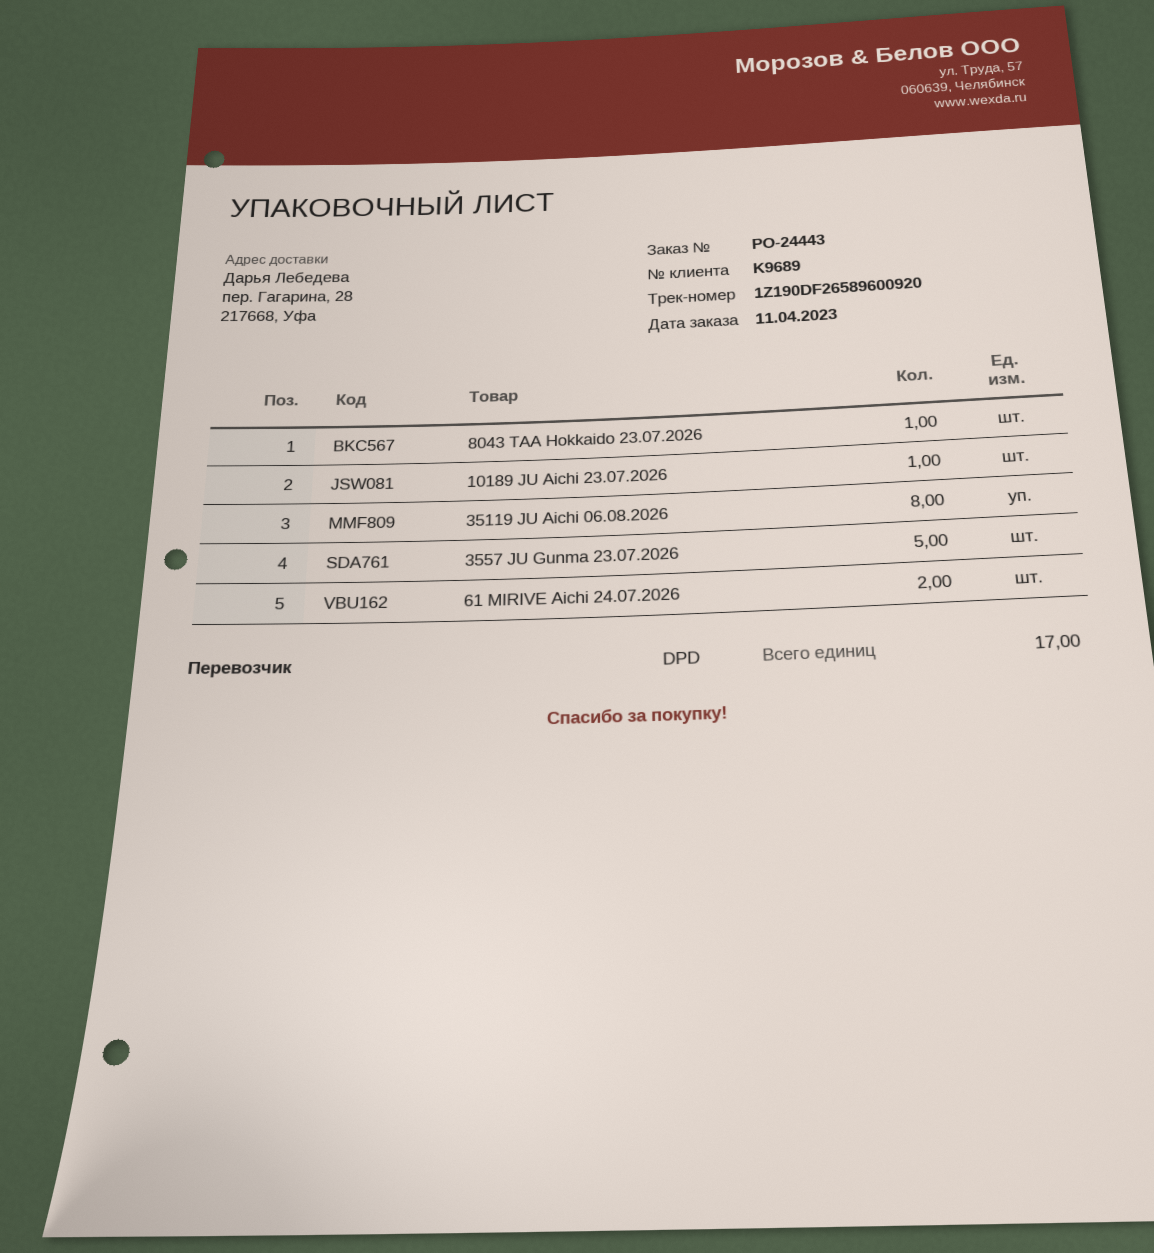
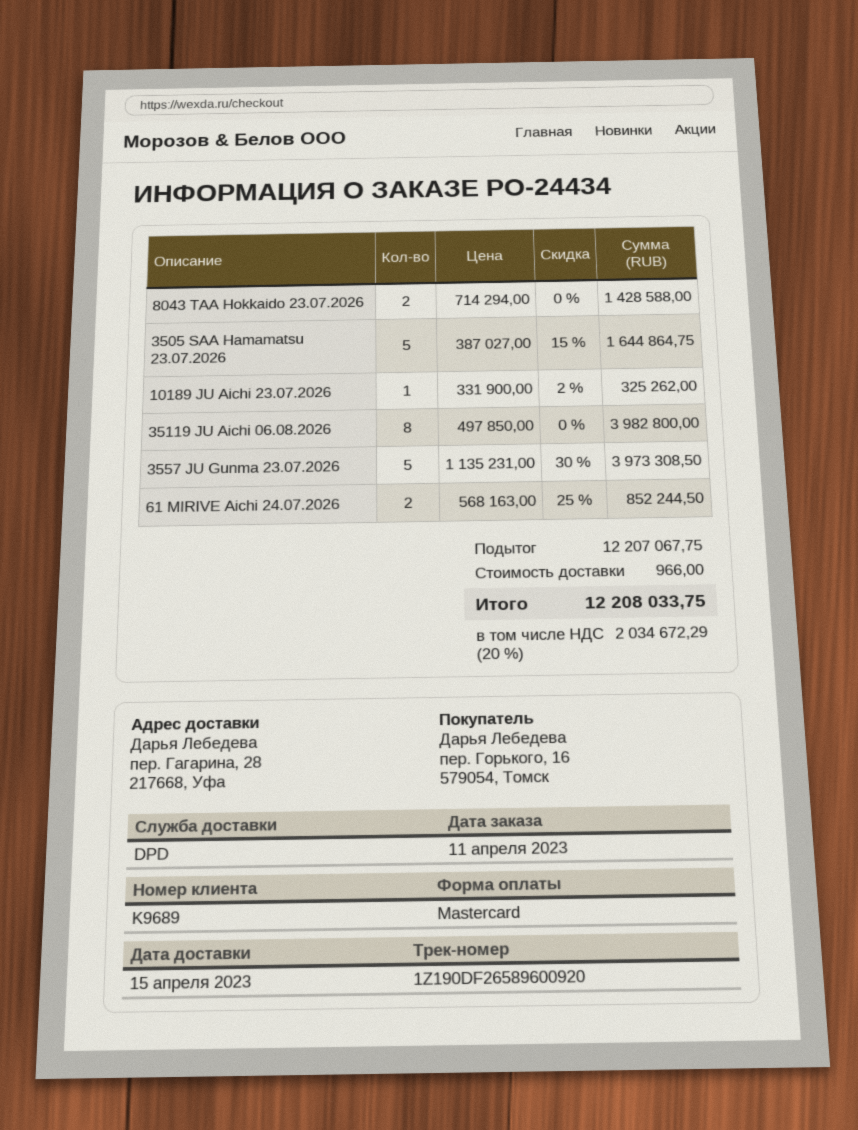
order number: PO-24443 -> PO-24434
8043 TAA Hokkaido 23.07.2026: 1 -> 2
3505 SAA Hamamatsu 23.07.2026: none -> 5

